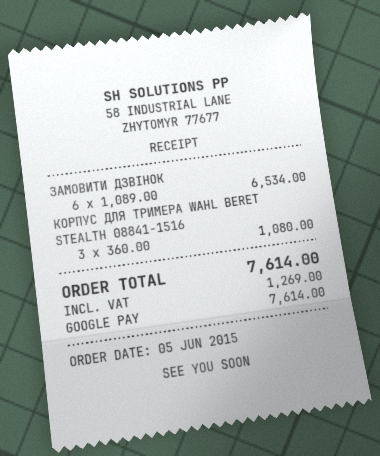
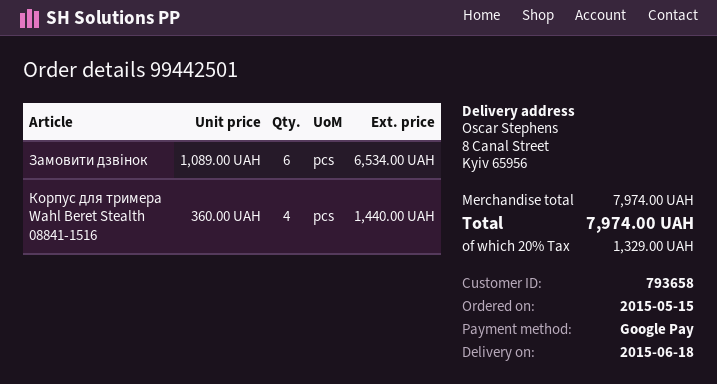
order date: 2015-06-05 -> 2015-05-15
КОРПУС ДЛЯ ТРИМЕРА WAHL BERET STEALTH 08841-1516: 3 x 360.00 = 1080.00 -> 4 x 360.00 = 1440.00
tax: 1269.00 -> 1329.00
total: 7614.00 -> 7974.00

